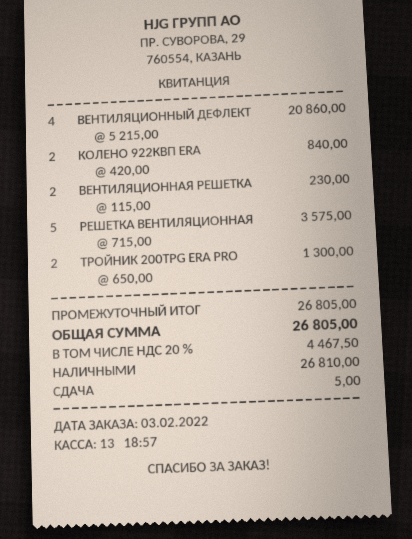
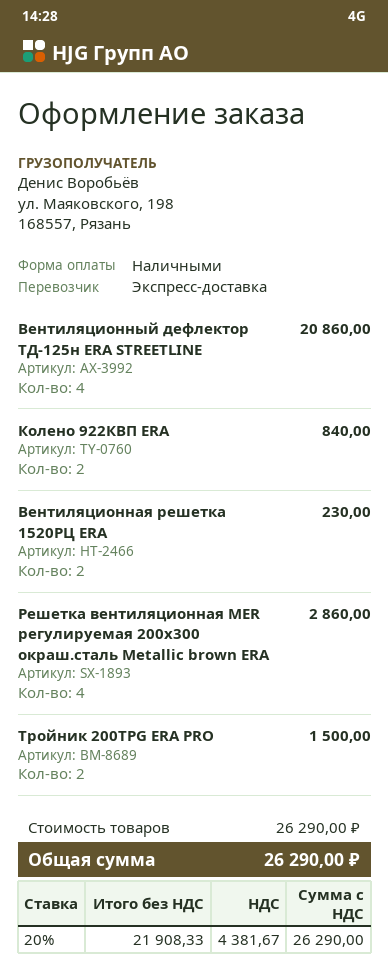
РЕШЕТКА ВЕНТИЛЯЦИОННАЯ: 5 for 3575.00 -> 4 for 2860.00
ТРОЙНИК 200TPG ERA PRO: 2 for 1300.00 -> 2 for 1500.00
subtotal: 26805.00 -> 26290.00
tax: 20% = 4467.50 -> 20% = 4381.67
total: 26805.00 -> 26290.00

